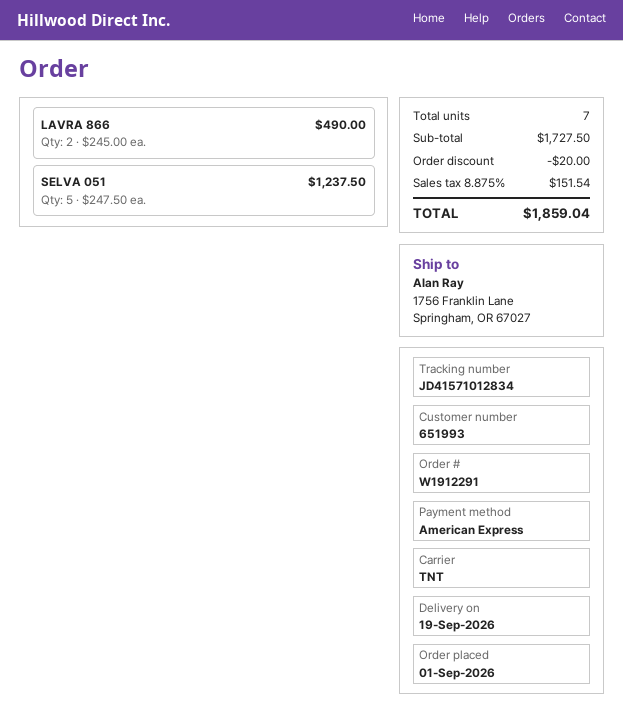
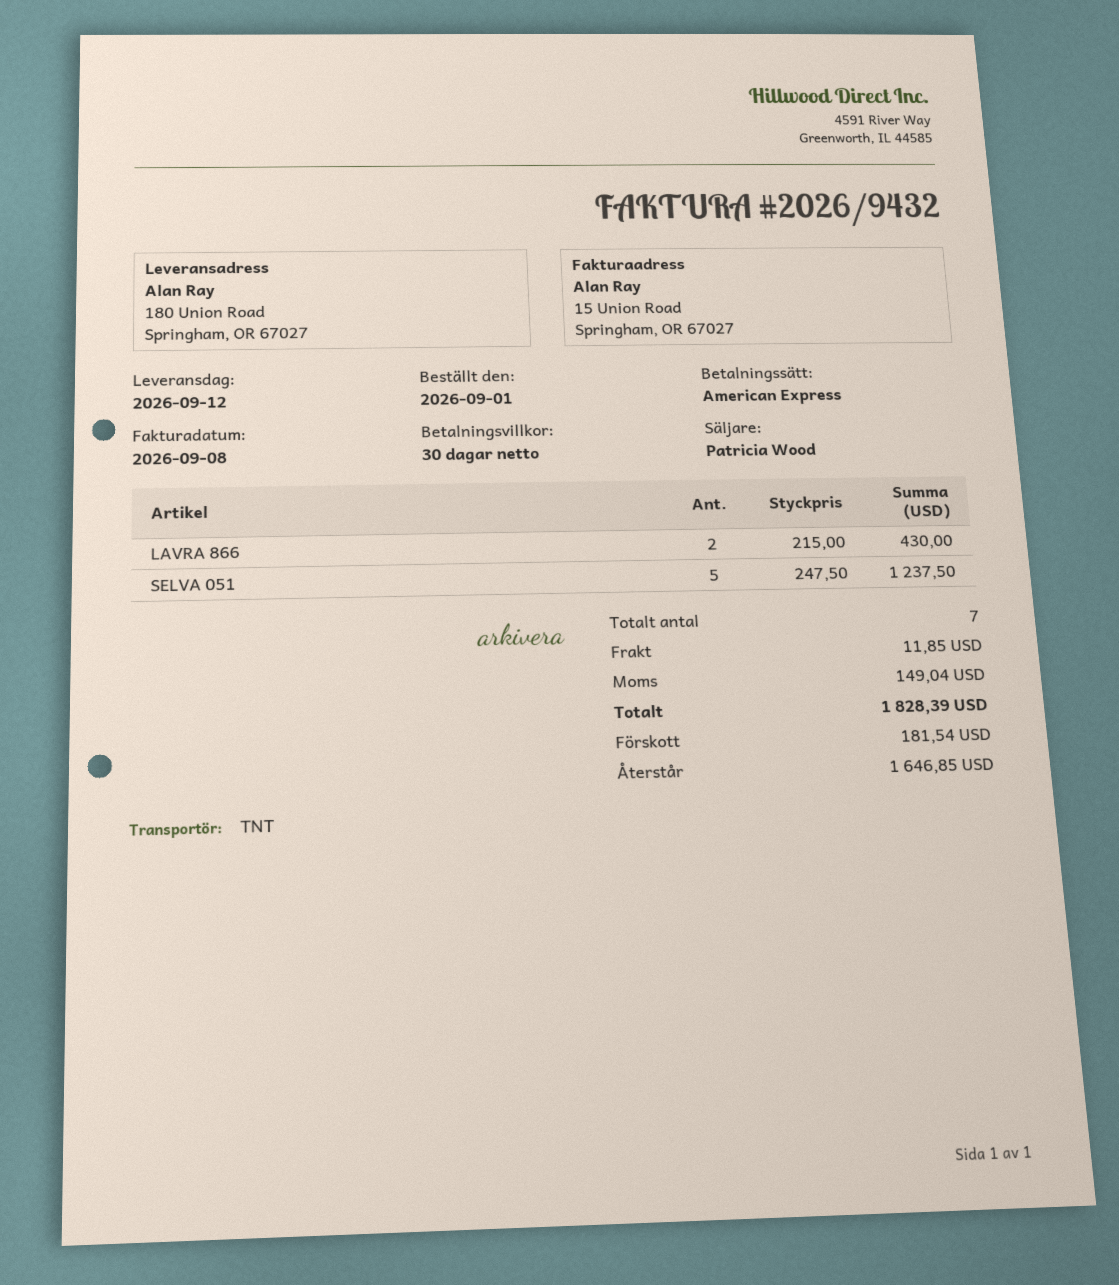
delivery date: 2026-09-19 -> 2026-09-12
ship to: 1756 Franklin Lane, Springham, OR 67027 -> 180 Union Road, Springham, OR 67027
LAVRA 866: 2 x 245.00 = 490.00 -> 2 x 215.00 = 430.00
discount: 20.00 -> none
shipping: none -> 11.85
tax: 151.54 -> 149.04
total: 1859.04 -> 1828.39

